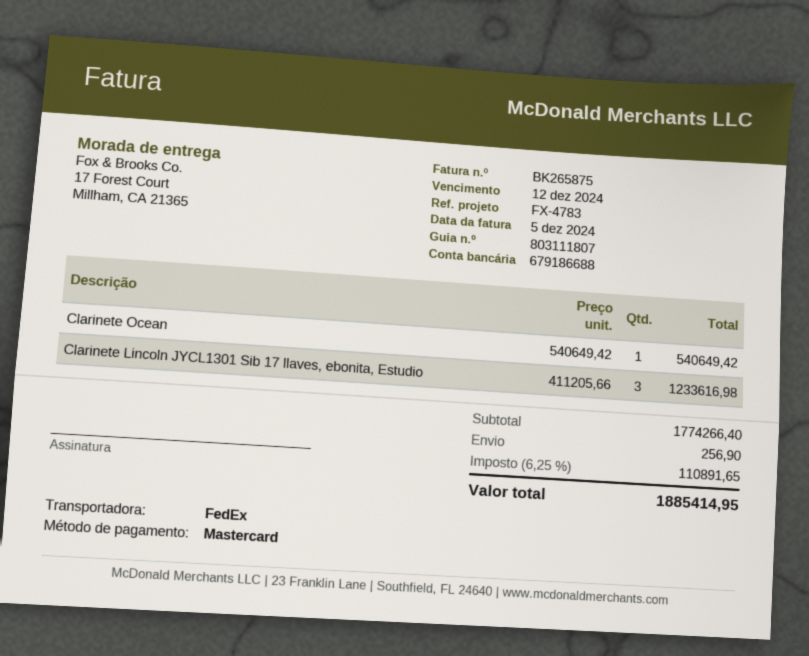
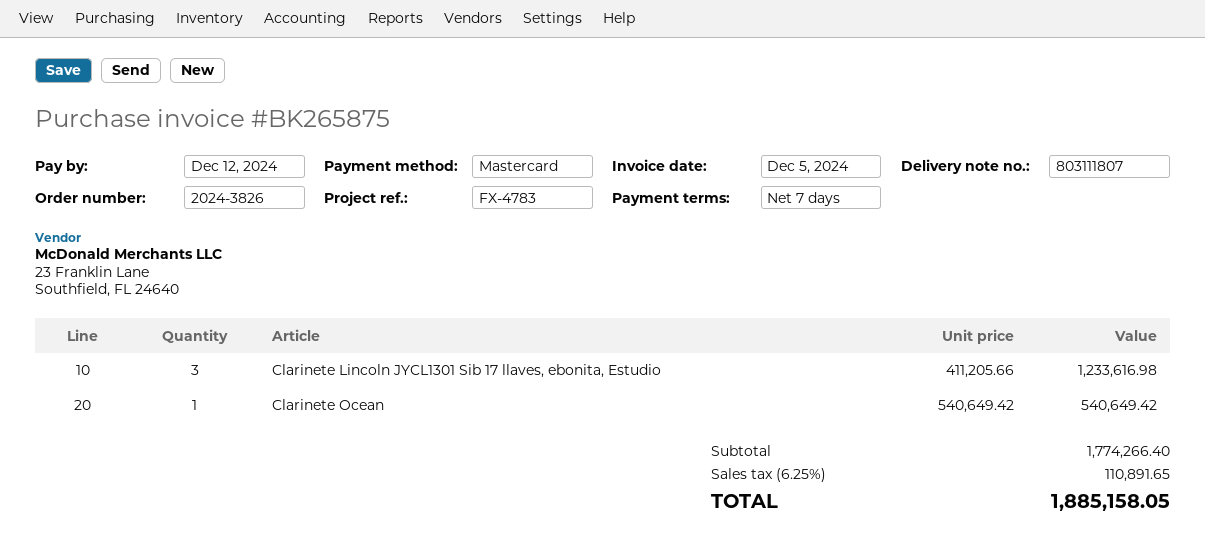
shipping: 256.90 -> none
total: 1885414.95 -> 1885158.05

